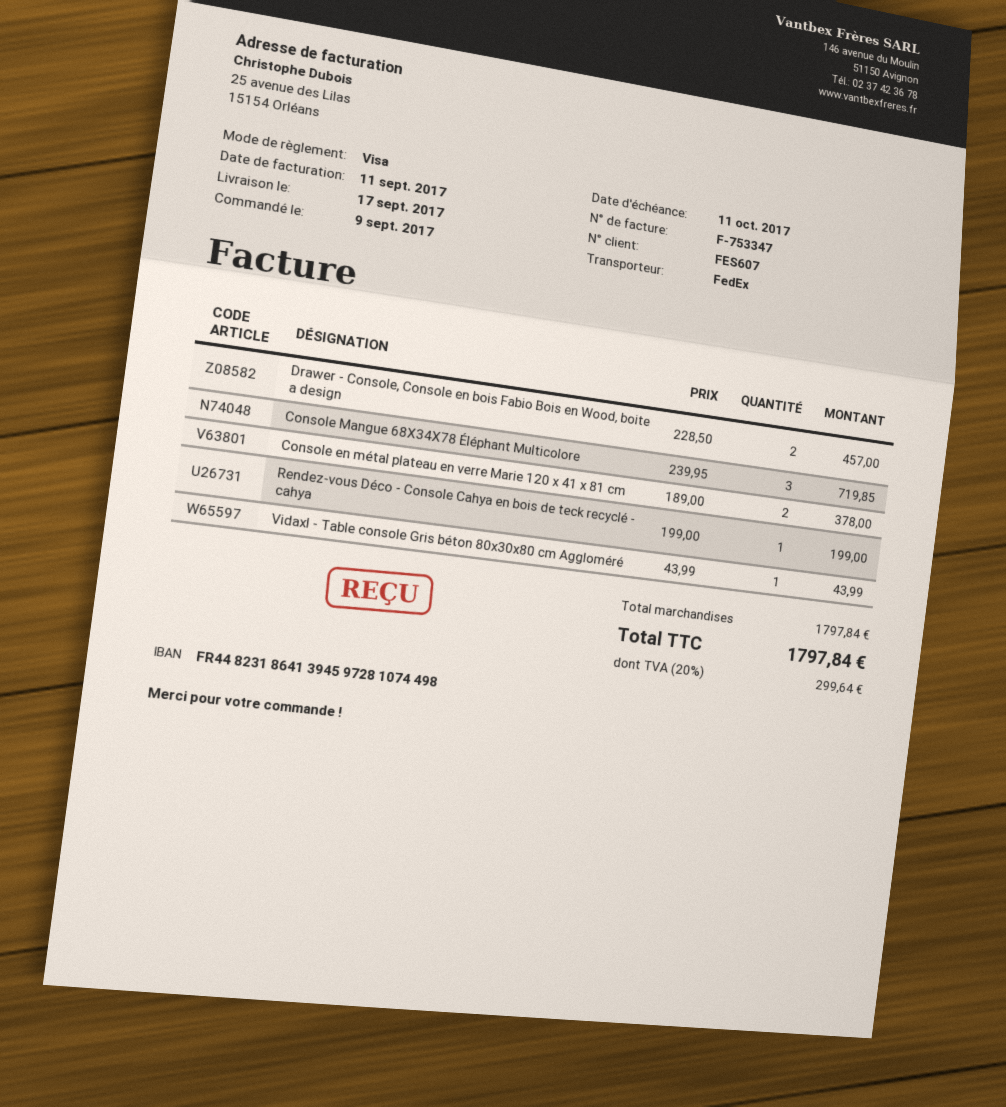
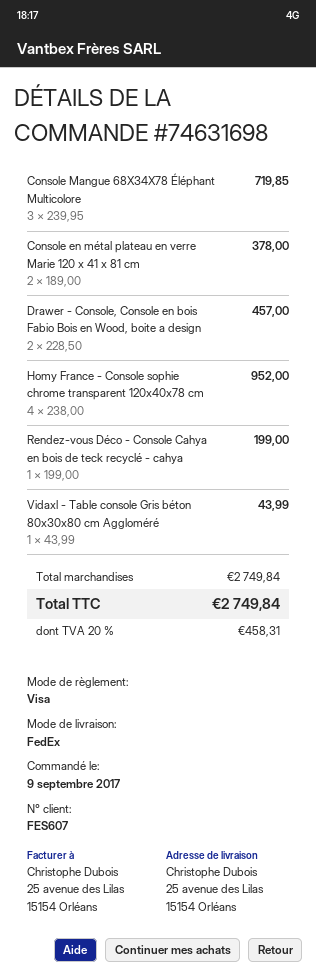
Homy France - Console sophie chrome transparent 120x40x78 cm: none -> 4 x 238.00 = 952.00
subtotal: 1797.84 -> 2749.84
tax: 20% = 299.64 -> 20% = 458.31
total: 1797.84 -> 2749.84

